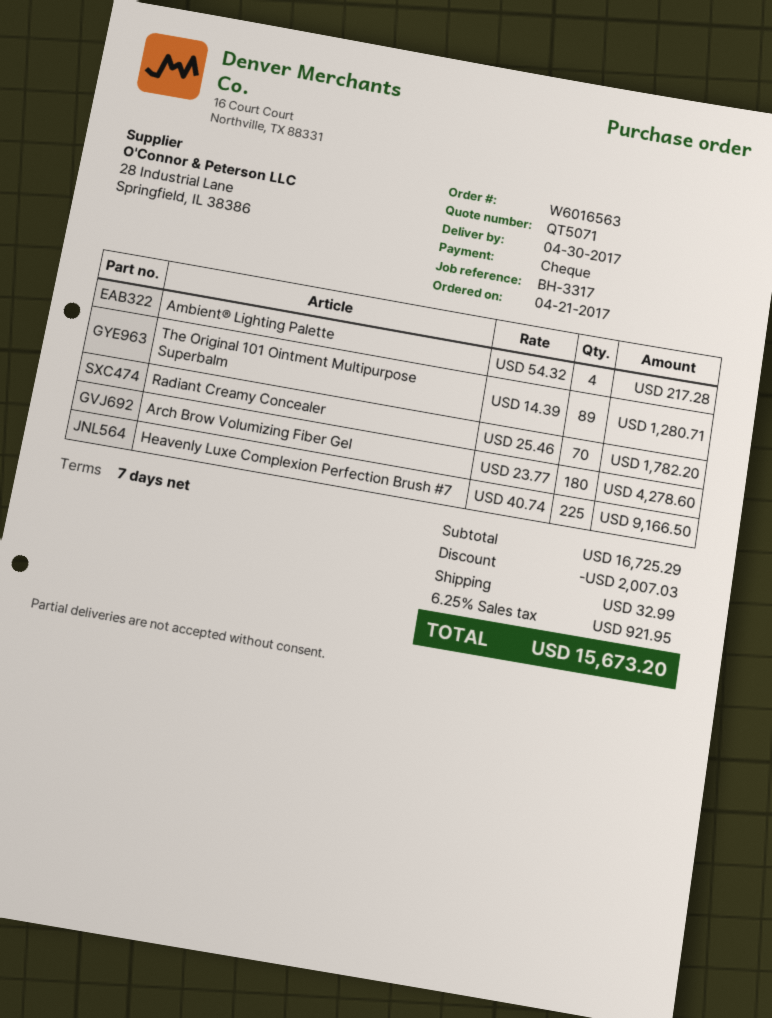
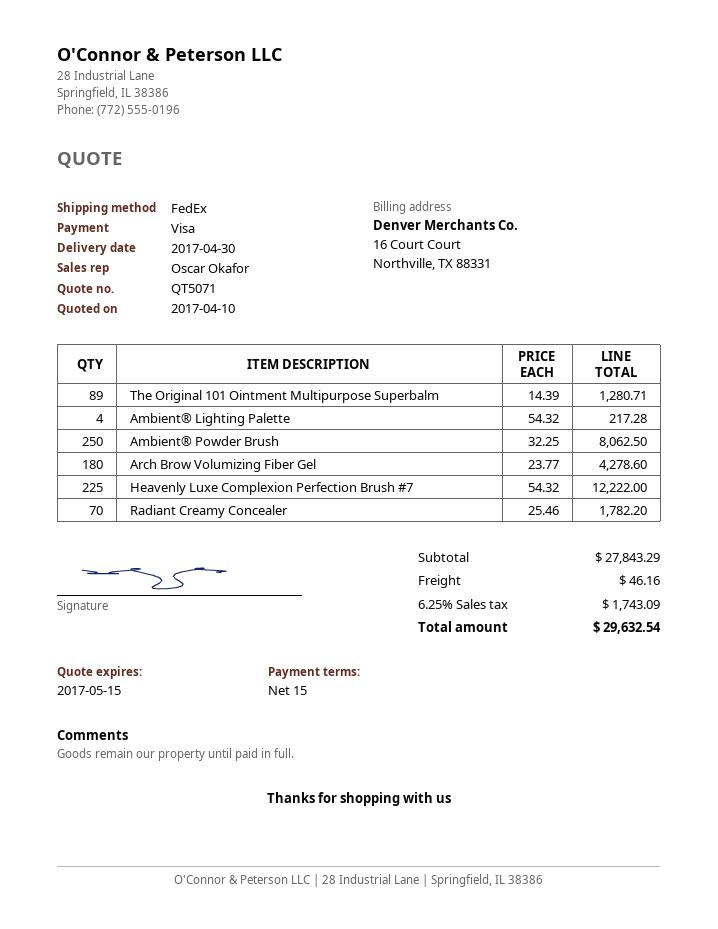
payment terms: 7 days -> 15 days
payment method: cheque -> Visa
Heavenly Luxe Complexion Perfection Brush #7: 225 x 40.74 = 9166.50 -> 225 x 54.32 = 12222.00
Ambient® Powder Brush: none -> 250 x 32.25 = 8062.50
subtotal: 16725.29 -> 27843.29
discount: 2007.03 -> none
shipping: 32.99 -> 46.16
tax: 6.25% = 921.95 -> 6.25% = 1743.09
total: 15673.20 -> 29632.54

